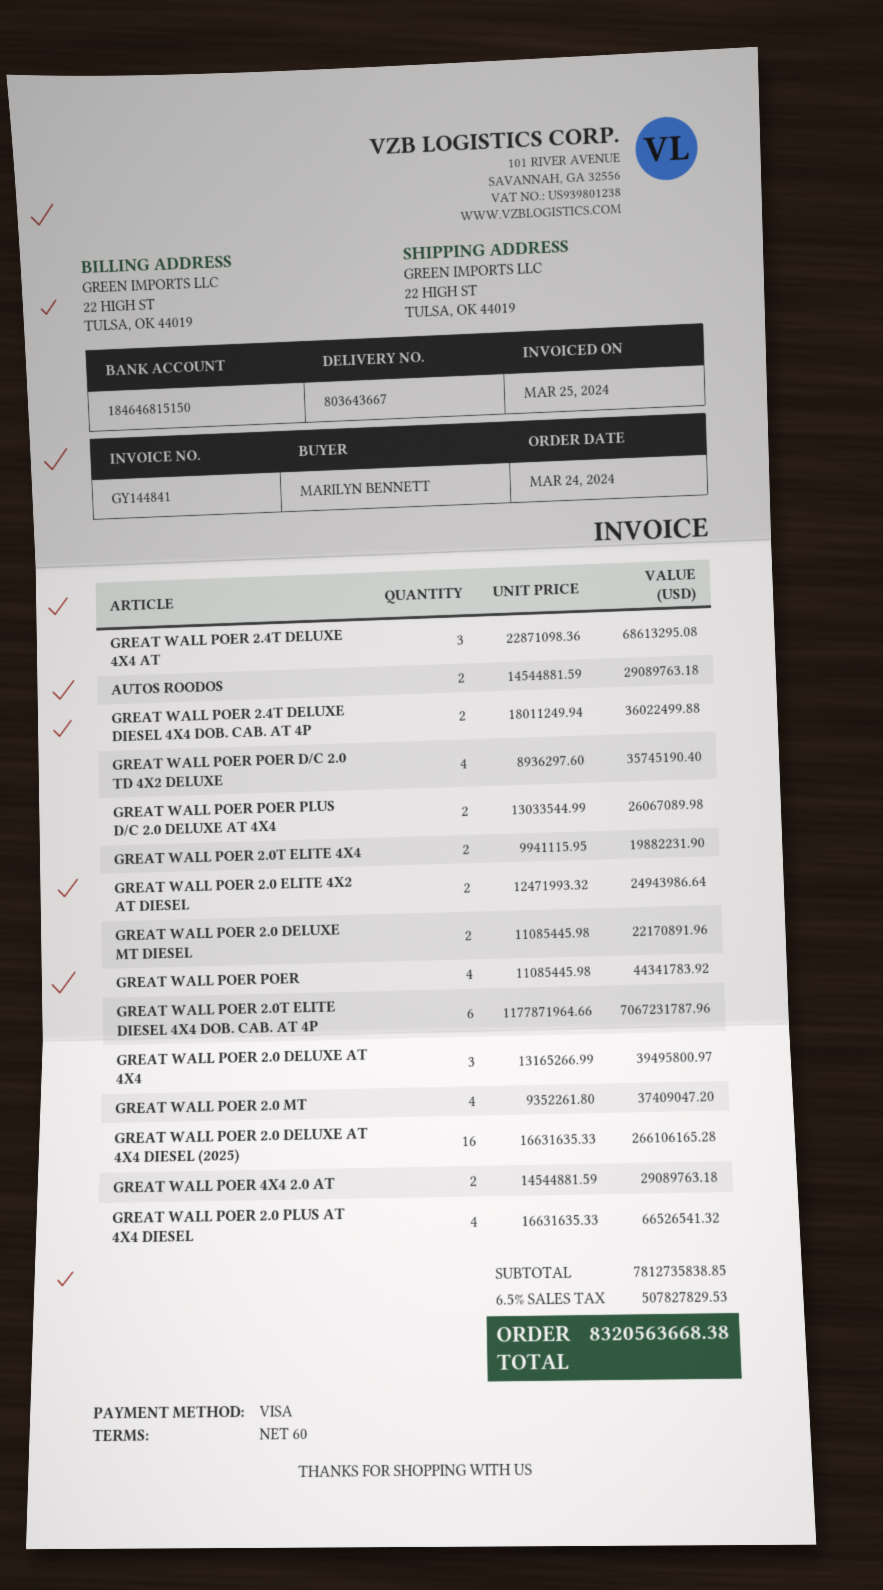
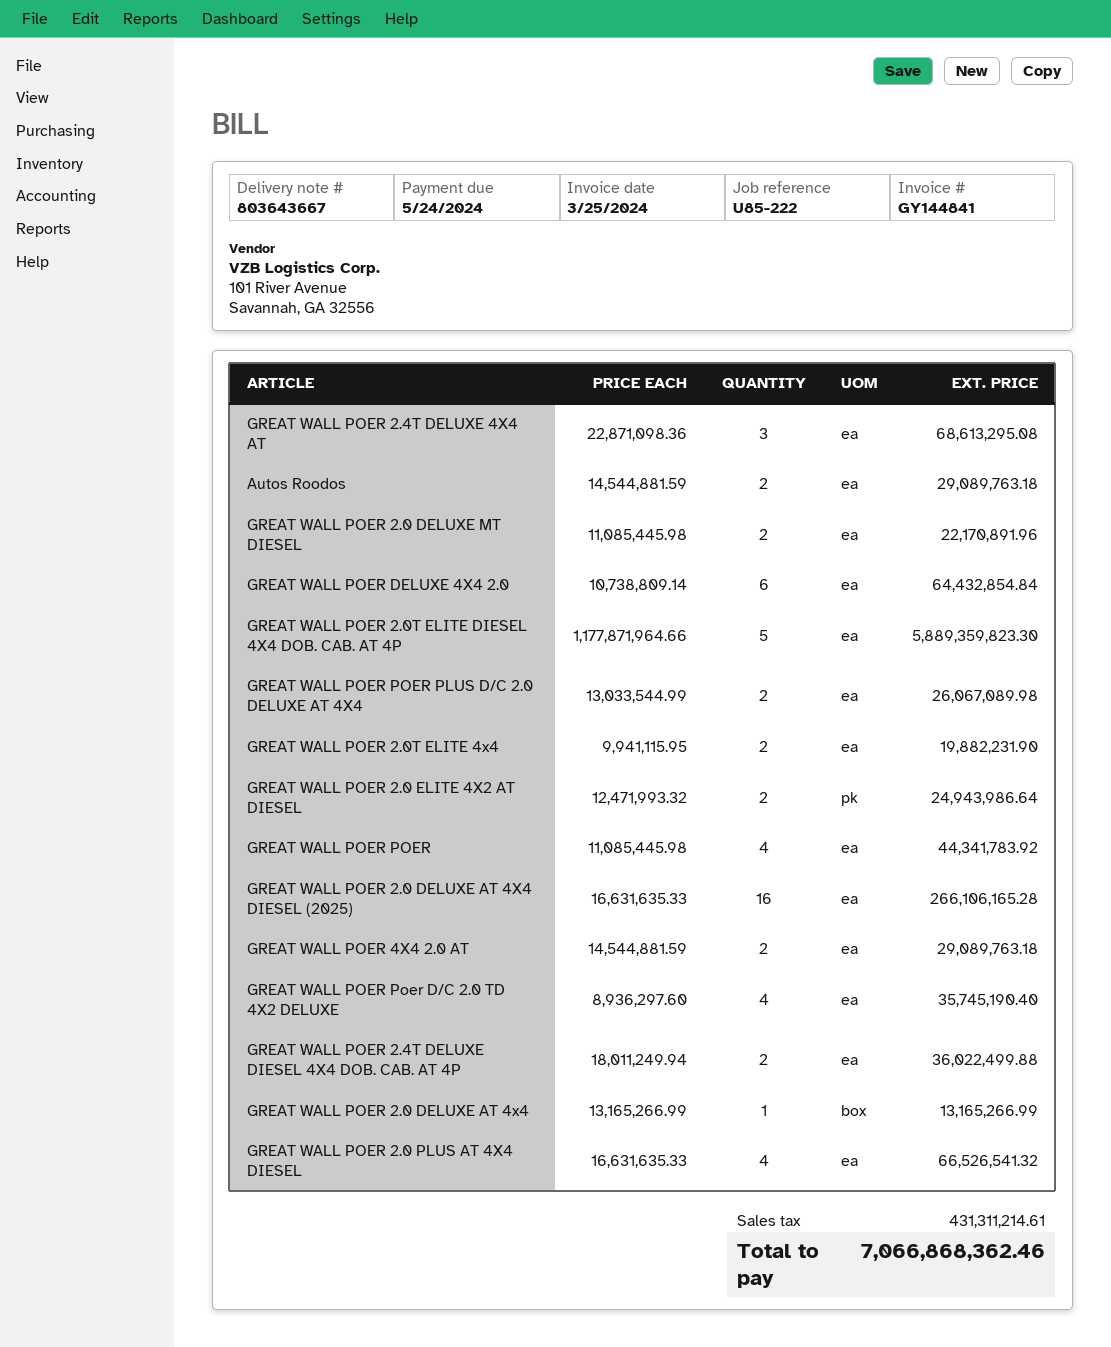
GREAT WALL POER 2.0T ELITE DIESEL 4X4 DOB. CAB. AT 4P: 6 x 1177871964.66 = 7067231787.96 -> 5 x 1177871964.66 = 5889359823.30
GREAT WALL POER 2.0 DELUXE AT 4X4: 3 x 13165266.99 = 39495800.97 -> 1 x 13165266.99 = 13165266.99
GREAT WALL POER 2.0 MT: 4 x 9352261.80 = 37409047.20 -> none
GREAT WALL POER DELUXE 4X4 2.0: none -> 6 x 10738809.14 = 64432854.84
tax: 507827829.53 -> 431311214.61
total: 8320563668.38 -> 7066868362.46

